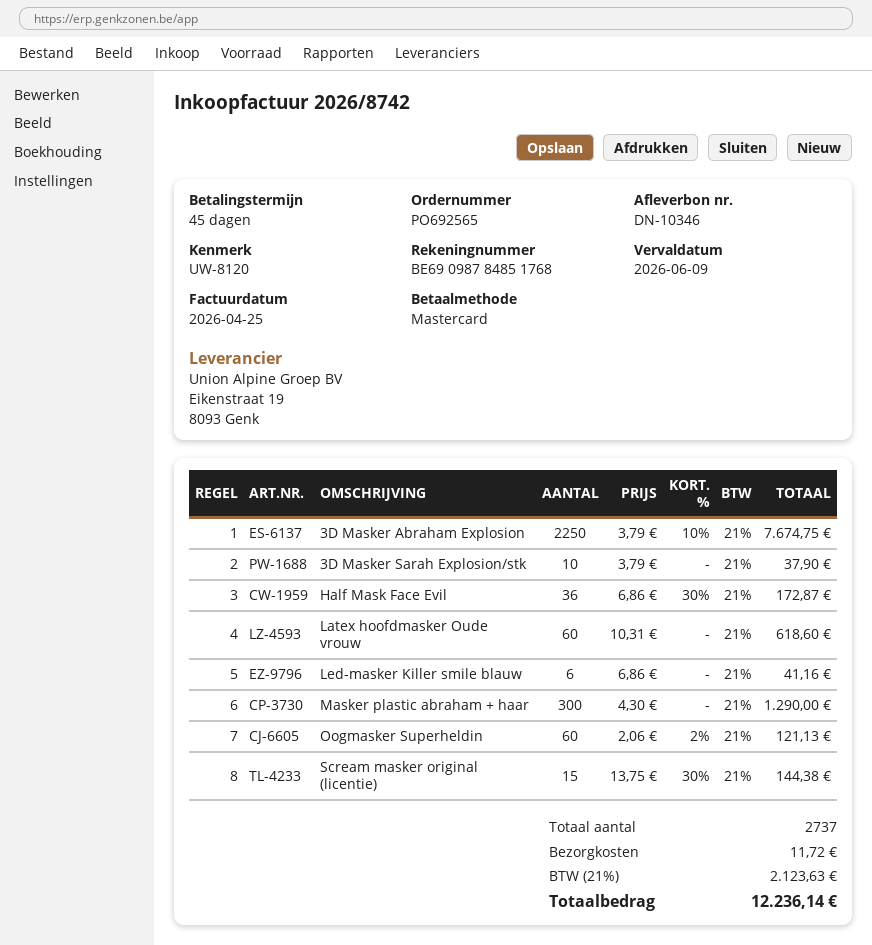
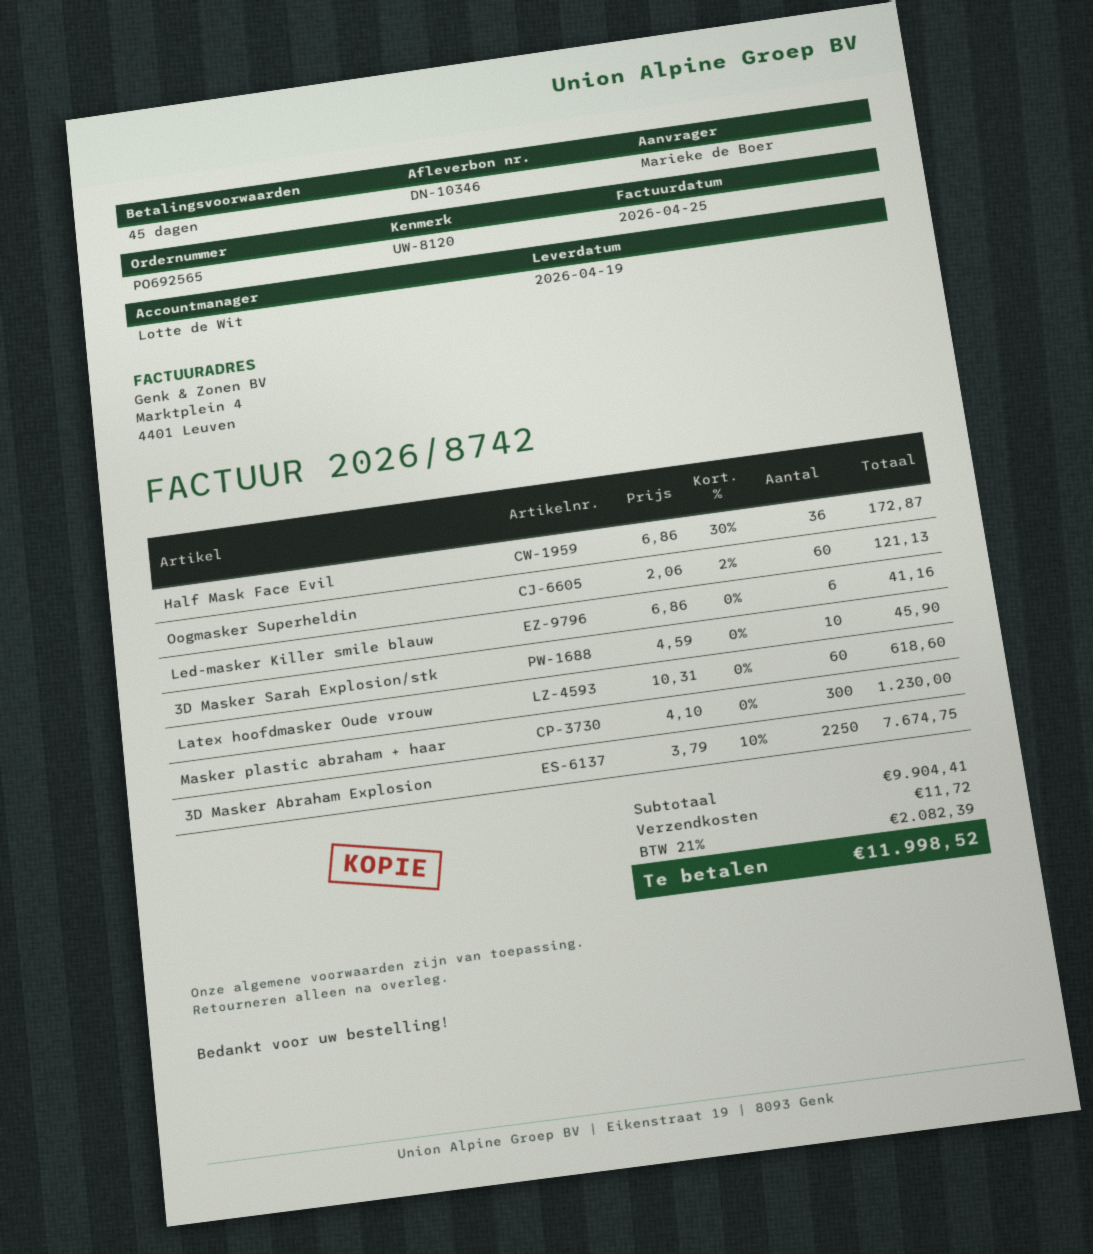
3D Masker Sarah Explosion/stk: 10 x 3.79 = 37.90 -> 10 x 4.59 = 45.90
Masker plastic abraham + haar: 300 x 4.30 = 1290.00 -> 300 x 4.10 = 1230.00
Scream masker original (licentie): 15 x 13.75 - 30% = 144.38 -> none
tax: 21% = 2123.63 -> 21% = 2082.39
total: 12236.14 -> 11998.52

